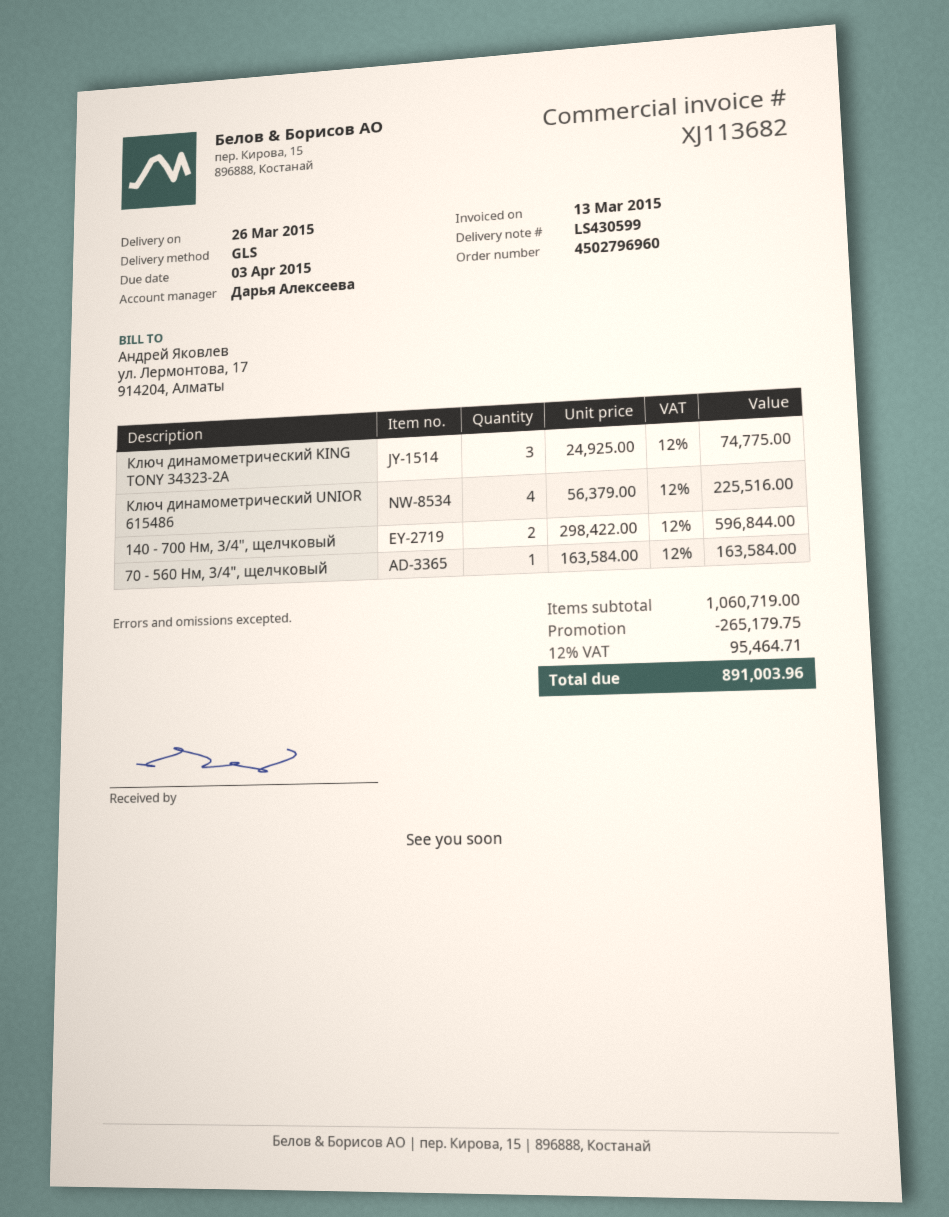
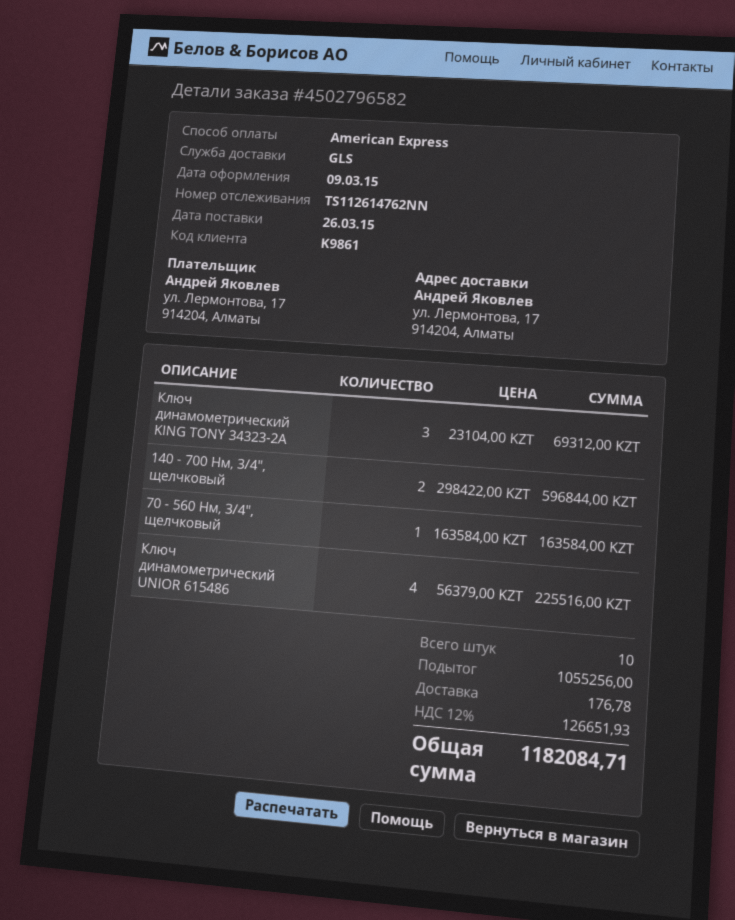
order number: 4502796960 -> 4502796582
Ключ динамометрический KING TONY 34323-2A: 3 x 24925.00 = 74775.00 -> 3 x 23104.00 = 69312.00
subtotal: 1060719.00 -> 1055256.00
discount: 265179.75 -> none
shipping: none -> 176.78
tax: 12% = 95464.71 -> 12% = 126651.93
total: 891003.96 -> 1182084.71

